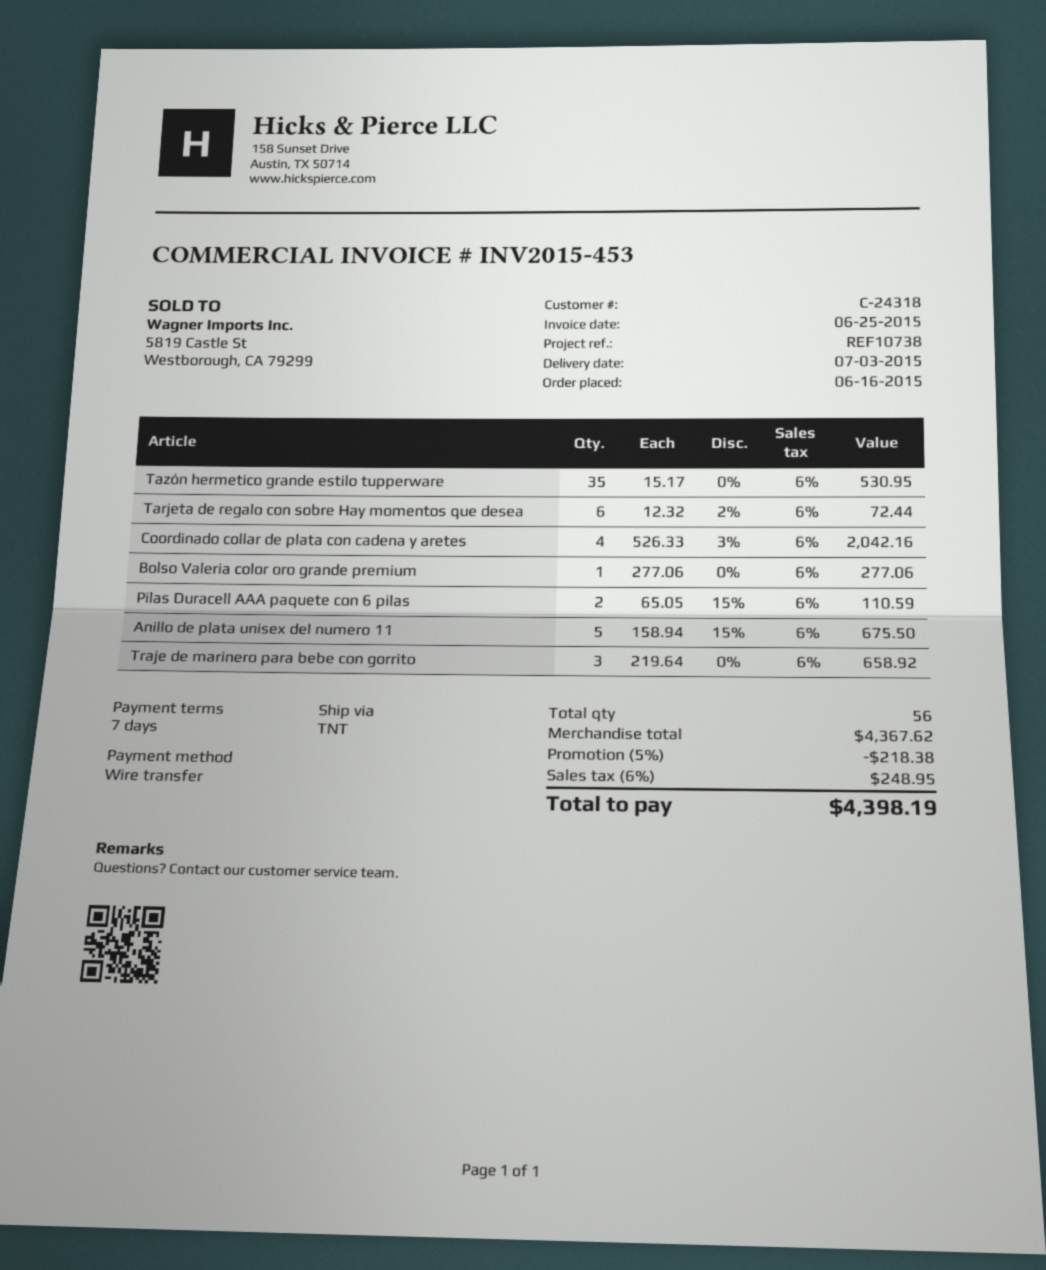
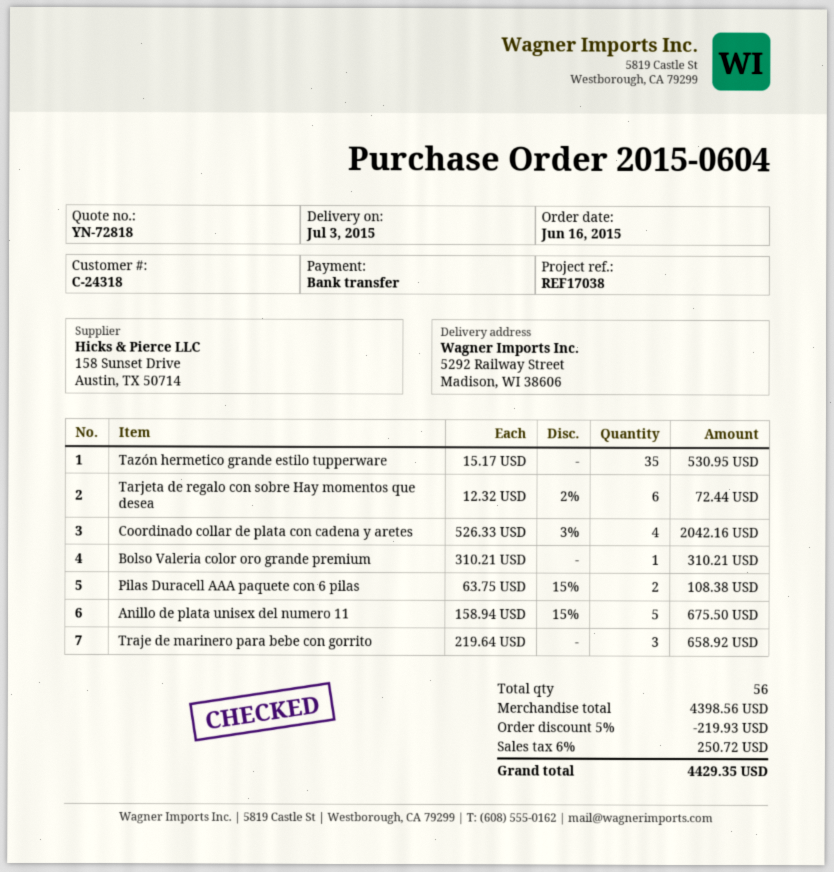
reference: REF10738 -> REF17038
Bolso Valeria color oro grande premium: 1 x 277.06 = 277.06 -> 1 x 310.21 = 310.21
Pilas Duracell AAA paquete con 6 pilas: 2 x 65.05 - 15% = 110.59 -> 2 x 63.75 - 15% = 108.38
subtotal: 4367.62 -> 4398.56
discount: 5% = 218.38 -> 5% = 219.93
tax: 6% = 248.95 -> 6% = 250.72
total: 4398.19 -> 4429.35

